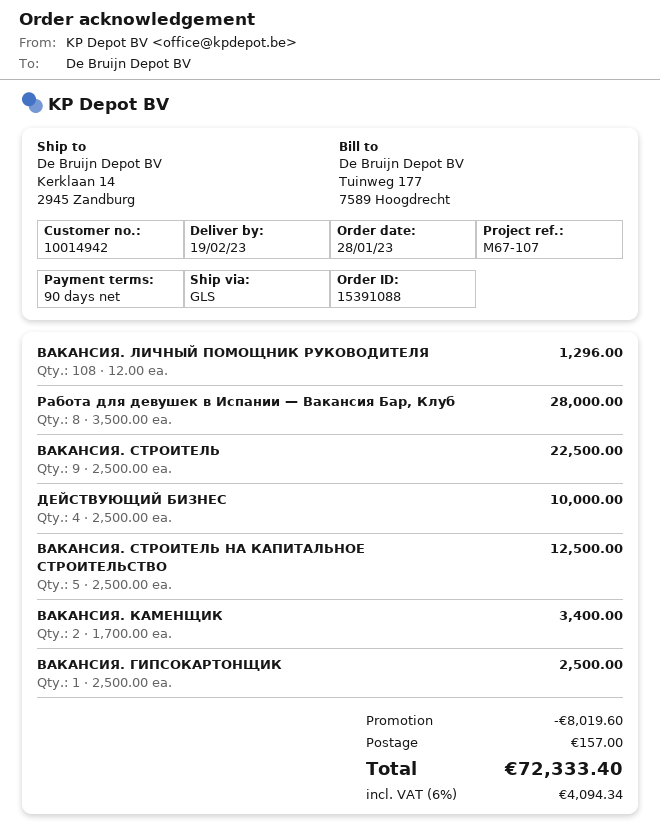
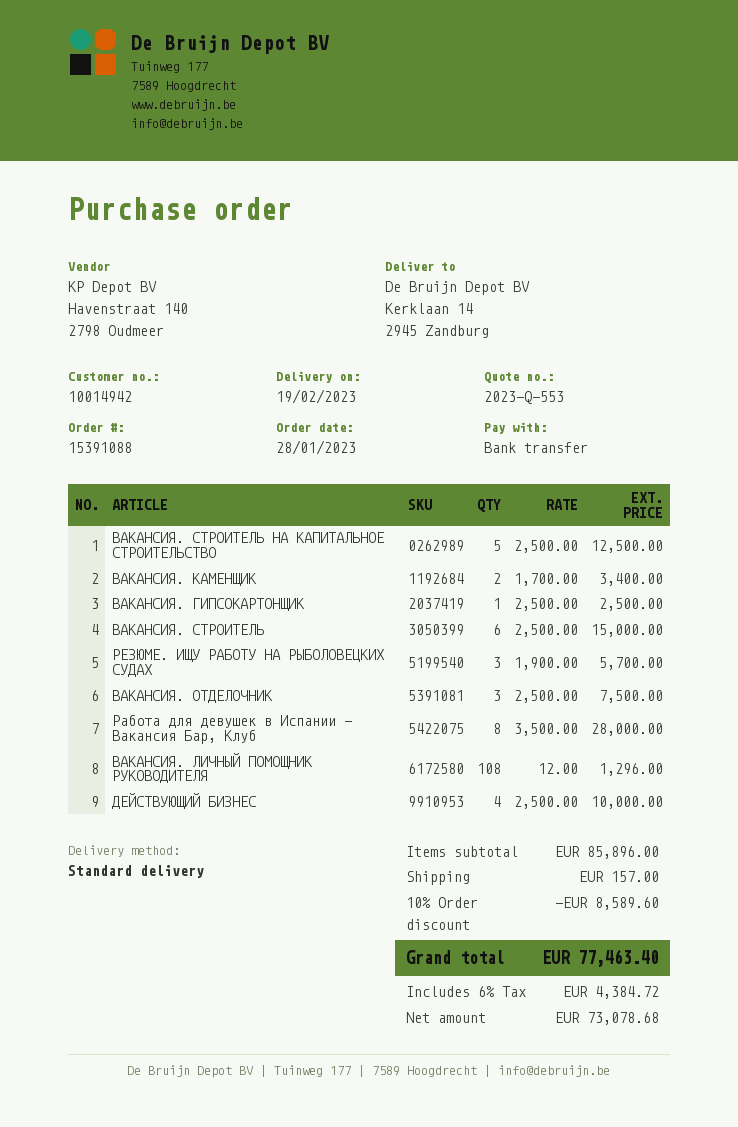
shipping method: GLS -> standard
ВАКАНСИЯ. СТРОИТЕЛЬ: 9 x 2500.00 = 22500.00 -> 6 x 2500.00 = 15000.00
РЕЗЮМЕ. ИЩУ РАБОТУ НА РЫБОЛОВЕЦКИХ СУДАХ: none -> 3 x 1900.00 = 5700.00
ВАКАНСИЯ. ОТДЕЛОЧНИК: none -> 3 x 2500.00 = 7500.00
discount: 8019.60 -> 8589.60
tax: 6% = 4094.34 -> 6% = 4384.72
total: 72333.40 -> 77463.40

